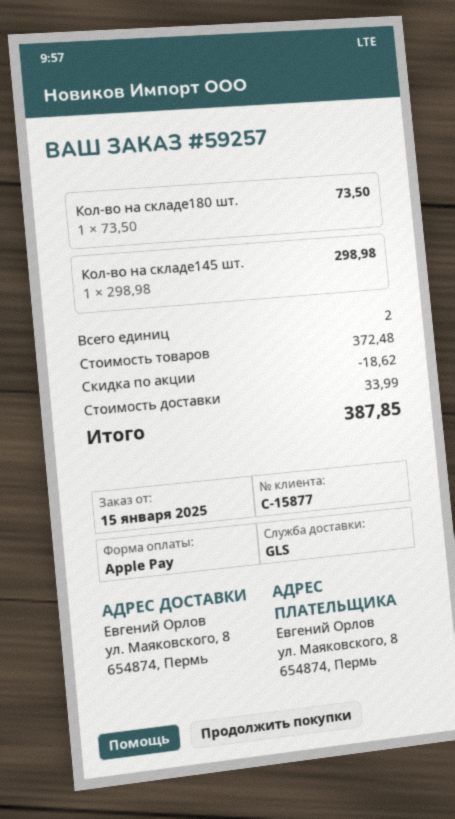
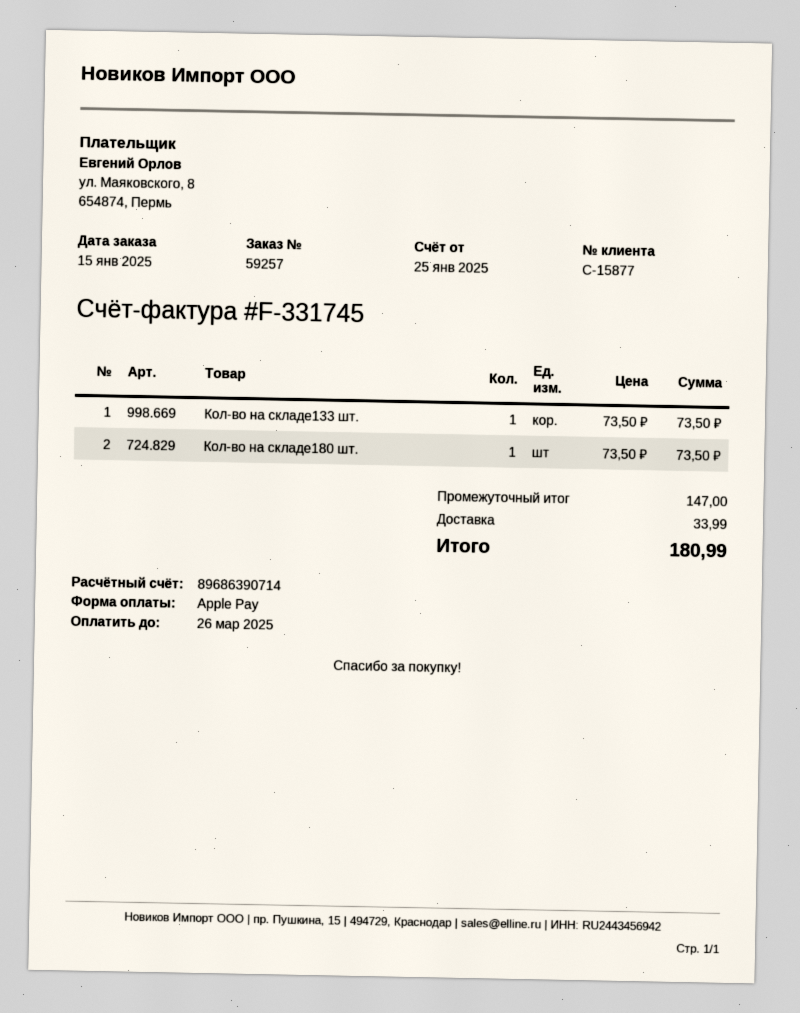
Кол-во на складе145 шт.: 1 x 298.98 = 298.98 -> none
Кол-во на складе133 шт.: none -> 1 x 73.50 = 73.50
subtotal: 372.48 -> 147.00
discount: 18.62 -> none
total: 387.85 -> 180.99

